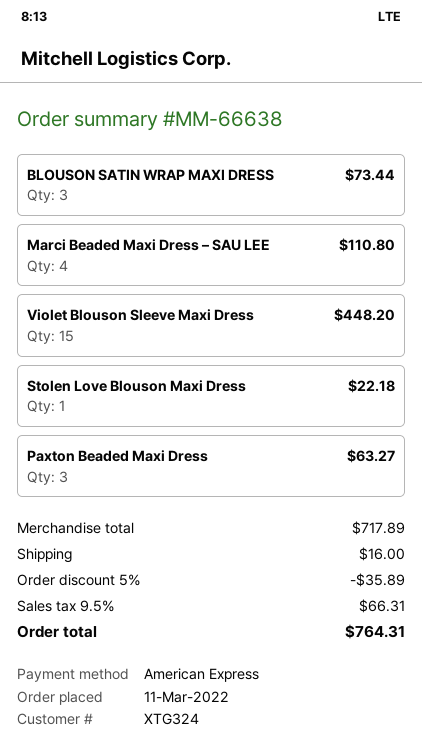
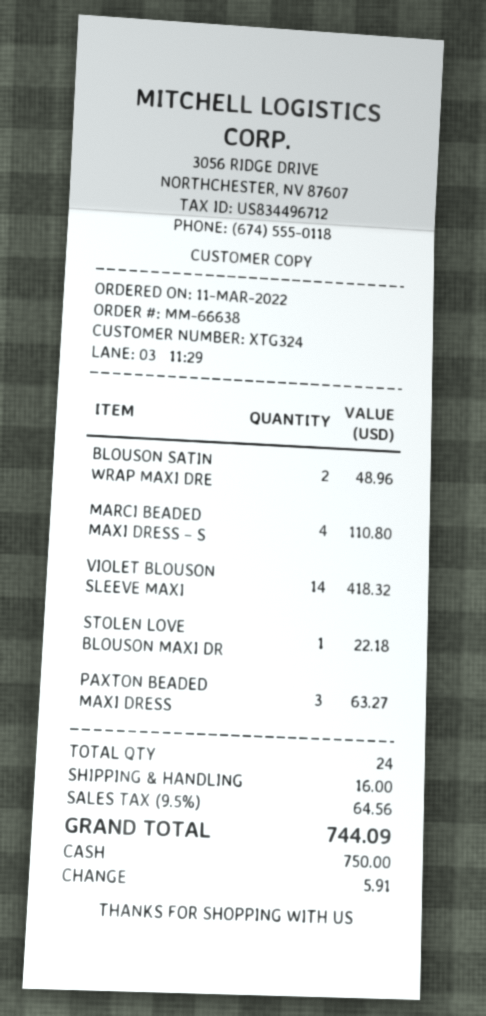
payment method: American Express -> cash
BLOUSON SATIN WRAP MAXI DRESS: 3 for 73.44 -> 2 for 48.96
Violet Blouson Sleeve Maxi Dress: 15 for 448.20 -> 14 for 418.32
discount: 5% = 35.89 -> none
tax: 9.5% = 66.31 -> 9.5% = 64.56
total: 764.31 -> 744.09

